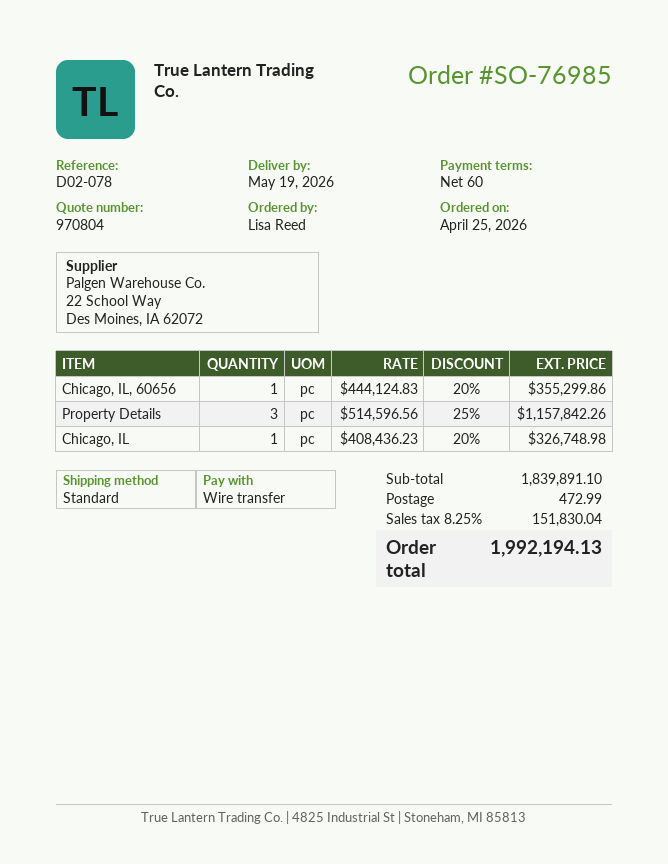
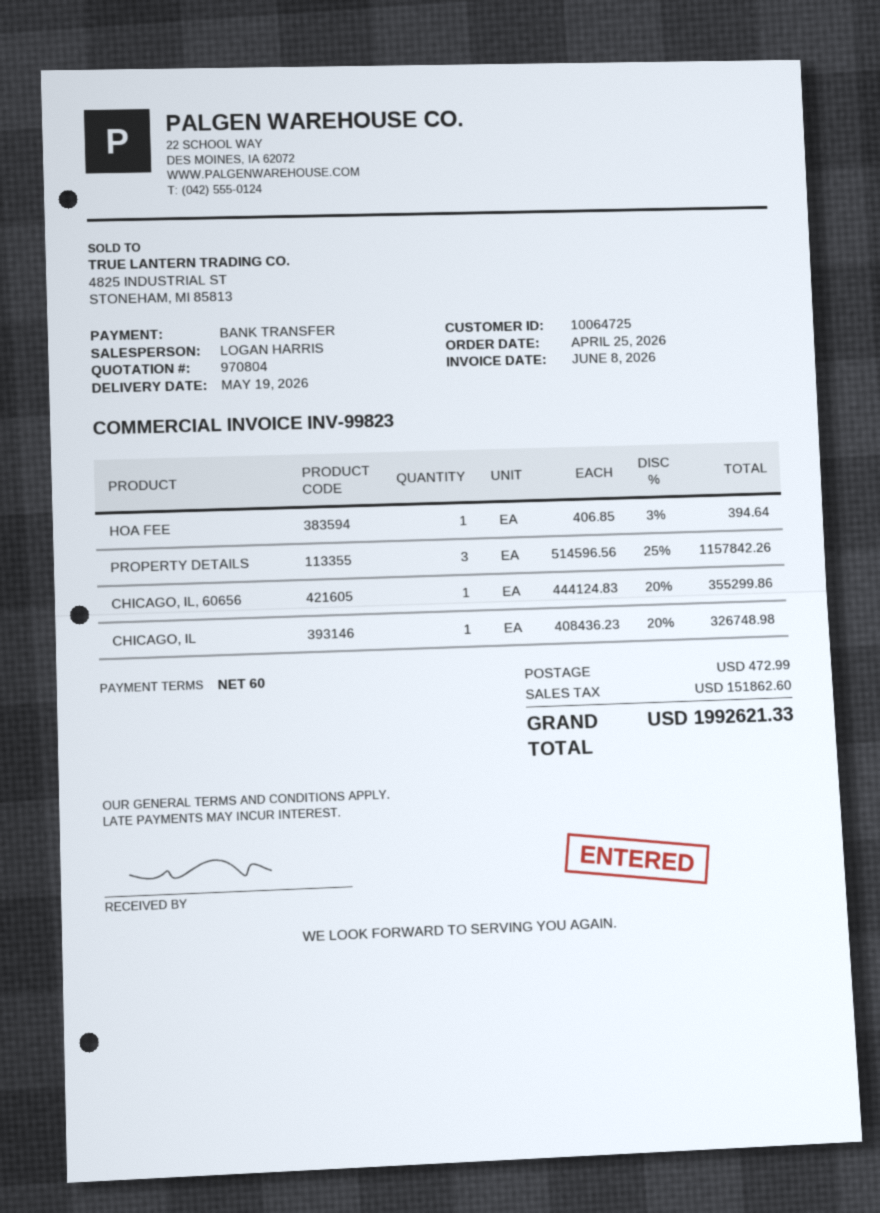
HOA FEE: none -> 1 x 406.85 - 3% = 394.64
tax: 151830.04 -> 151862.60
total: 1992194.13 -> 1992621.33

